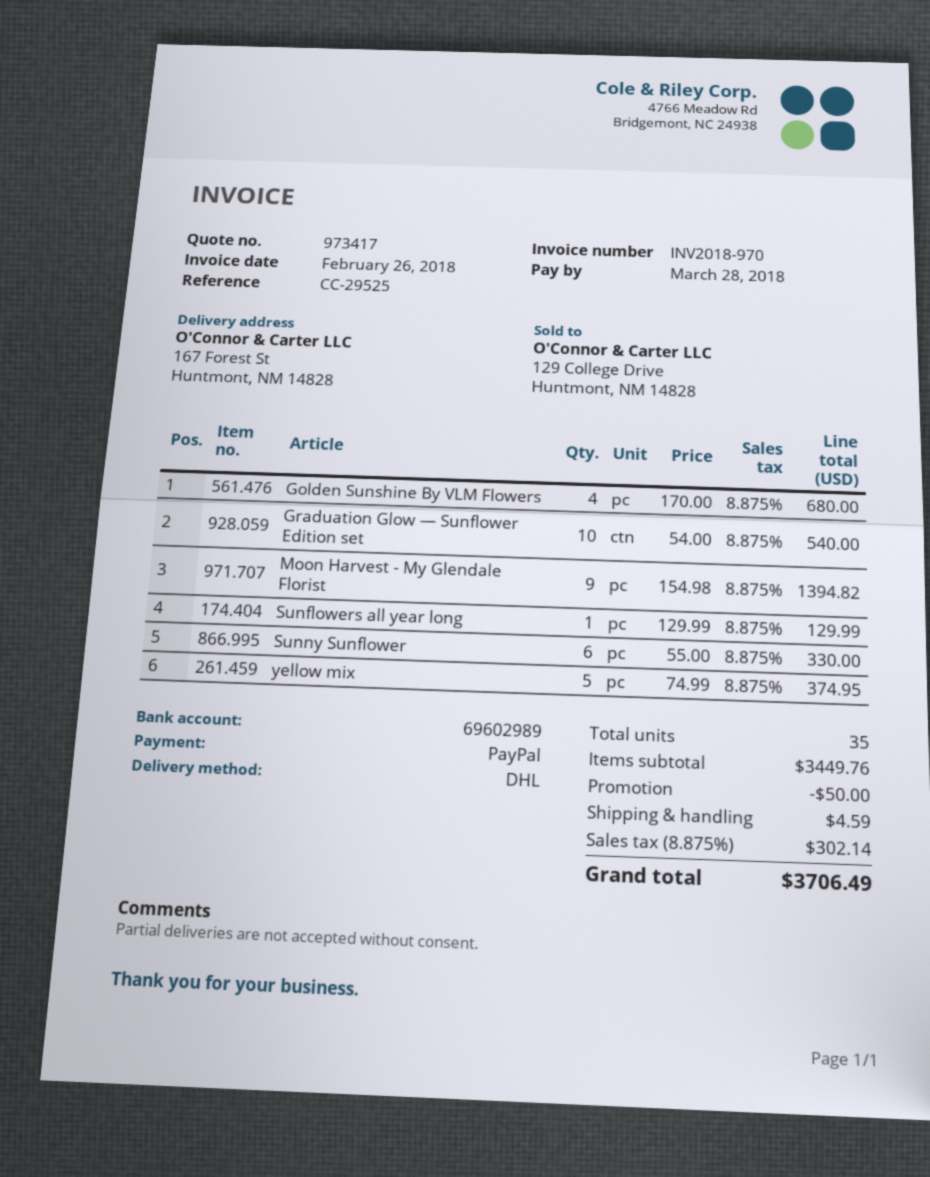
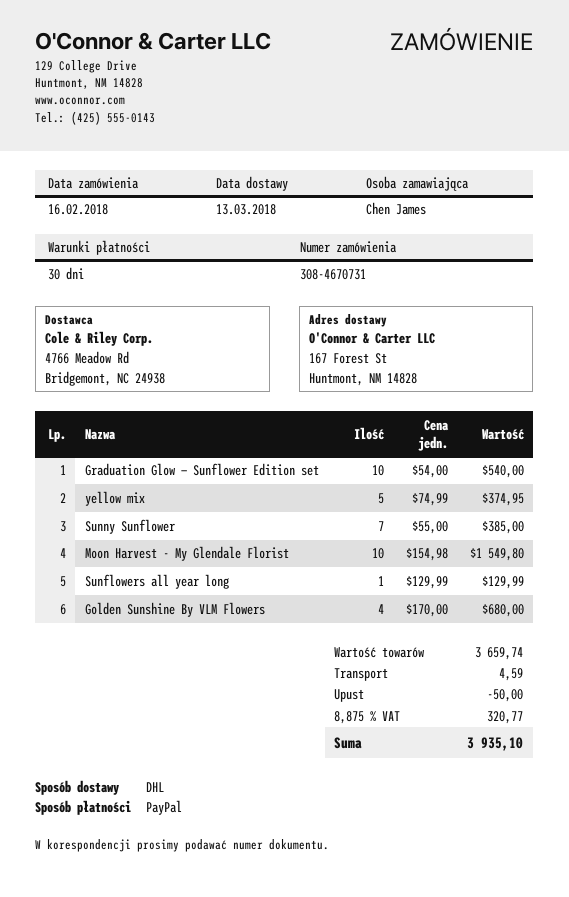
Moon Harvest - My Glendale Florist: 9 x 154.98 = 1394.82 -> 10 x 154.98 = 1549.80
Sunny Sunflower: 6 x 55.00 = 330.00 -> 7 x 55.00 = 385.00
subtotal: 3449.76 -> 3659.74
tax: 8.875% = 302.14 -> 8.875% = 320.77
total: 3706.49 -> 3935.10

